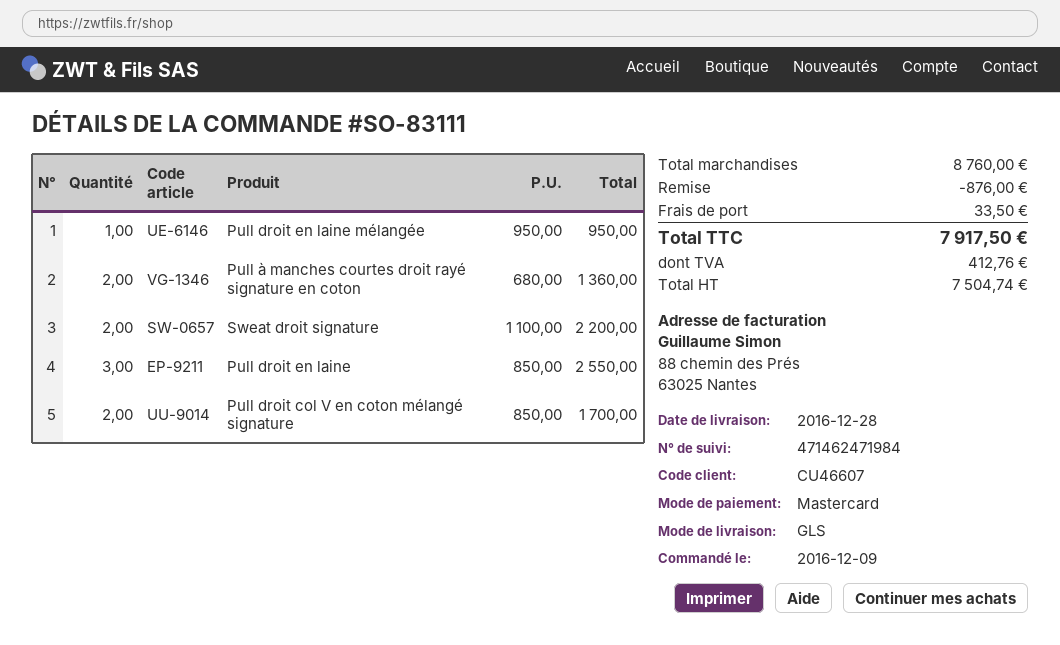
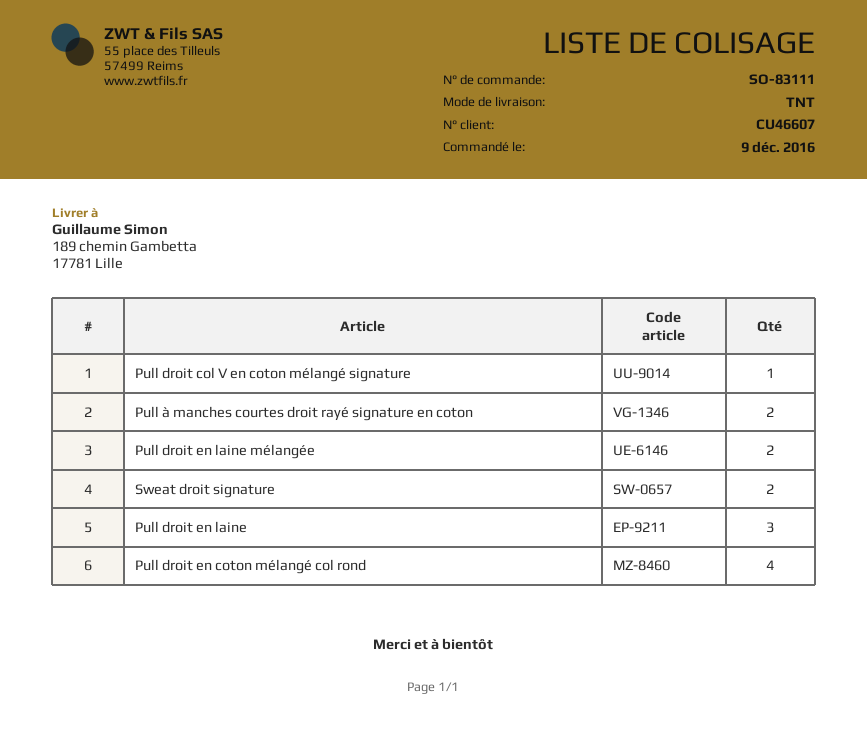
shipping method: GLS -> TNT
Pull droit en laine mélangée: 1 -> 2
Pull droit col V en coton mélangé signature: 2 -> 1
Pull droit en coton mélangé col rond: none -> 4

